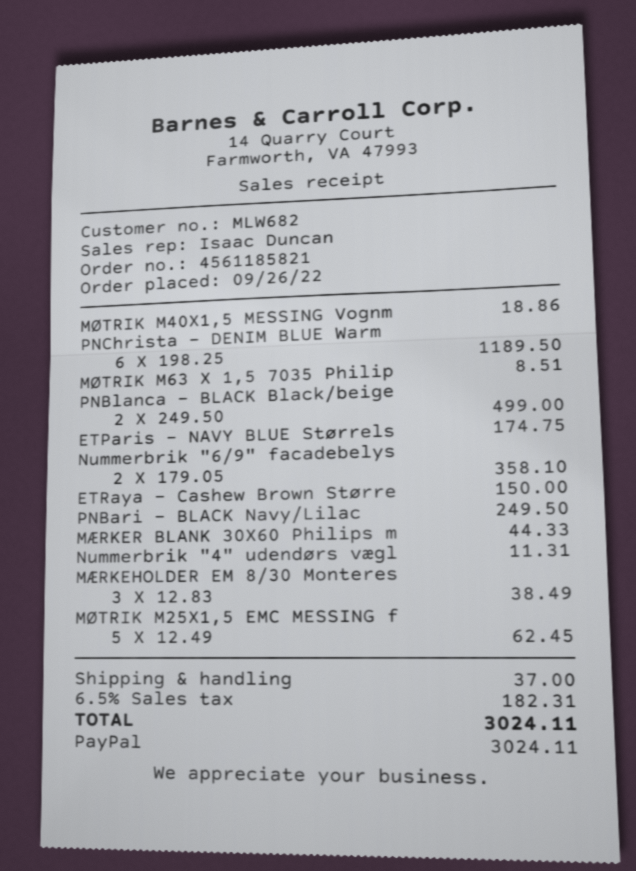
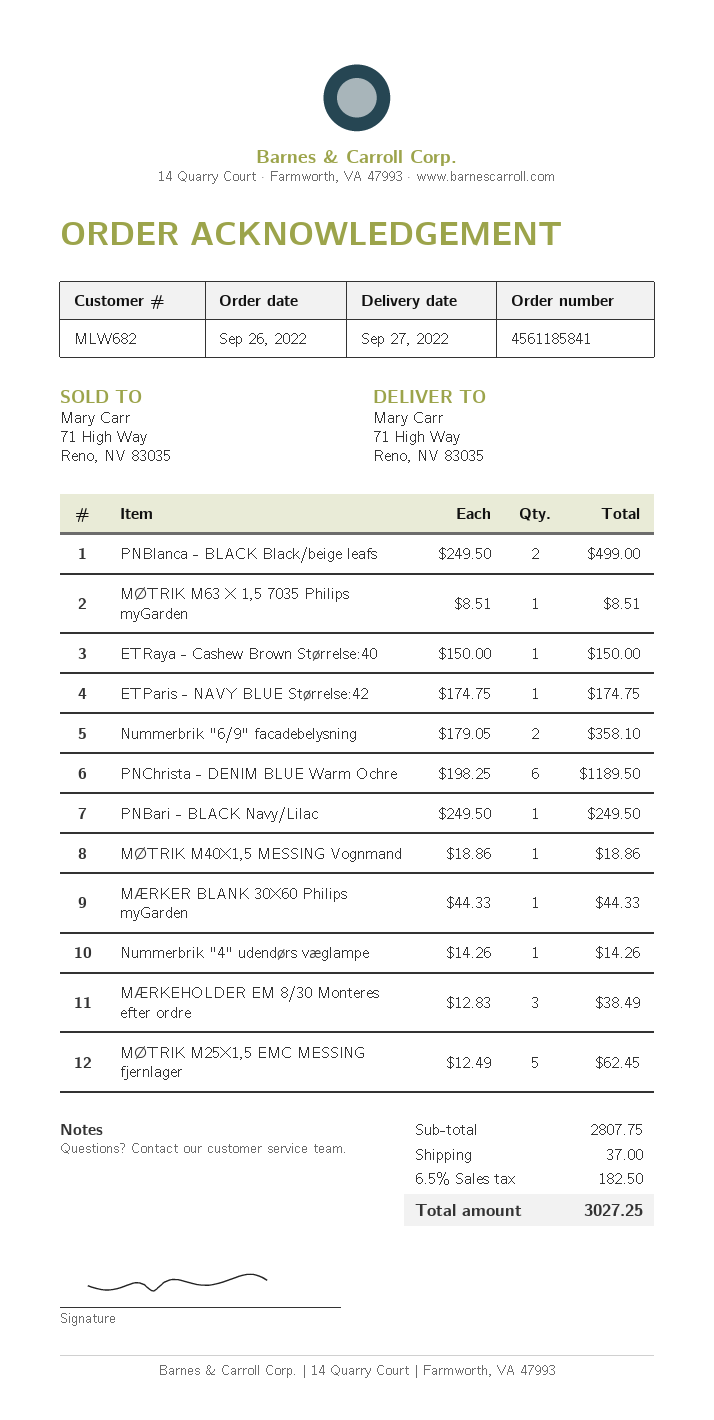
order number: 4561185821 -> 4561185841
Nummerbrik "4" udendørs vægl: 1 x 11.31 = 11.31 -> 1 x 14.26 = 14.26
tax: 6.5% = 182.31 -> 6.5% = 182.50
total: 3024.11 -> 3027.25

